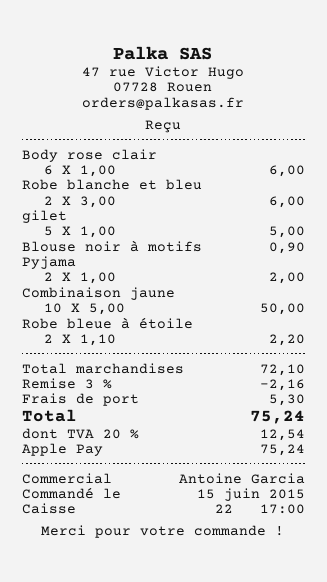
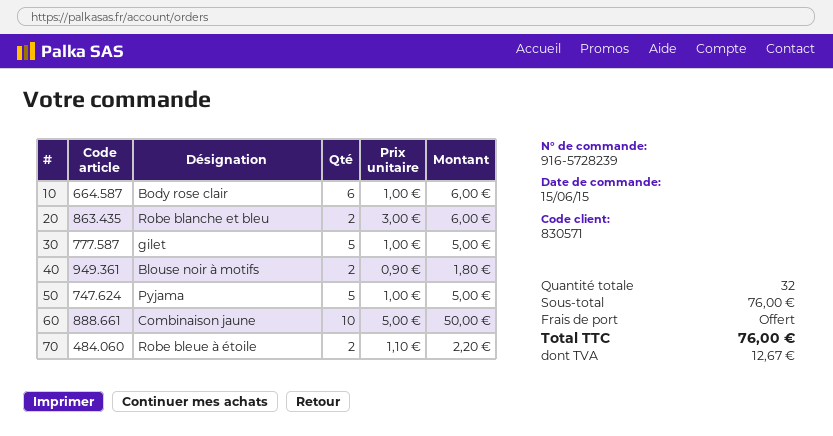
Blouse noir à motifs: 1 x 0.90 = 0.90 -> 2 x 0.90 = 1.80
Pyjama: 2 x 1.00 = 2.00 -> 5 x 1.00 = 5.00
subtotal: 72.10 -> 76.00
discount: 3% = 2.16 -> none
shipping: 5.30 -> 0.00
tax: 12.54 -> 12.67
total: 75.24 -> 76.00

